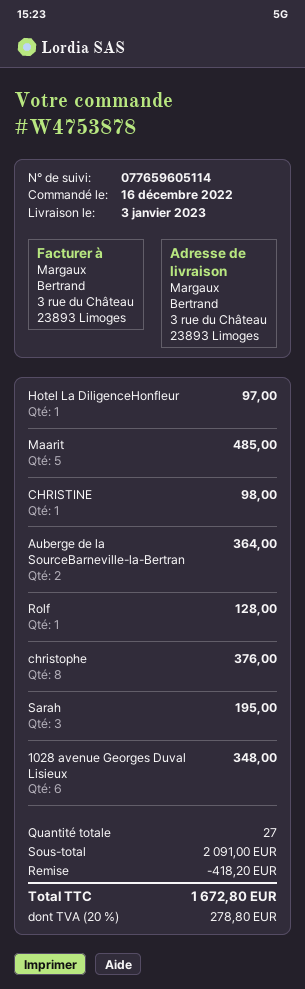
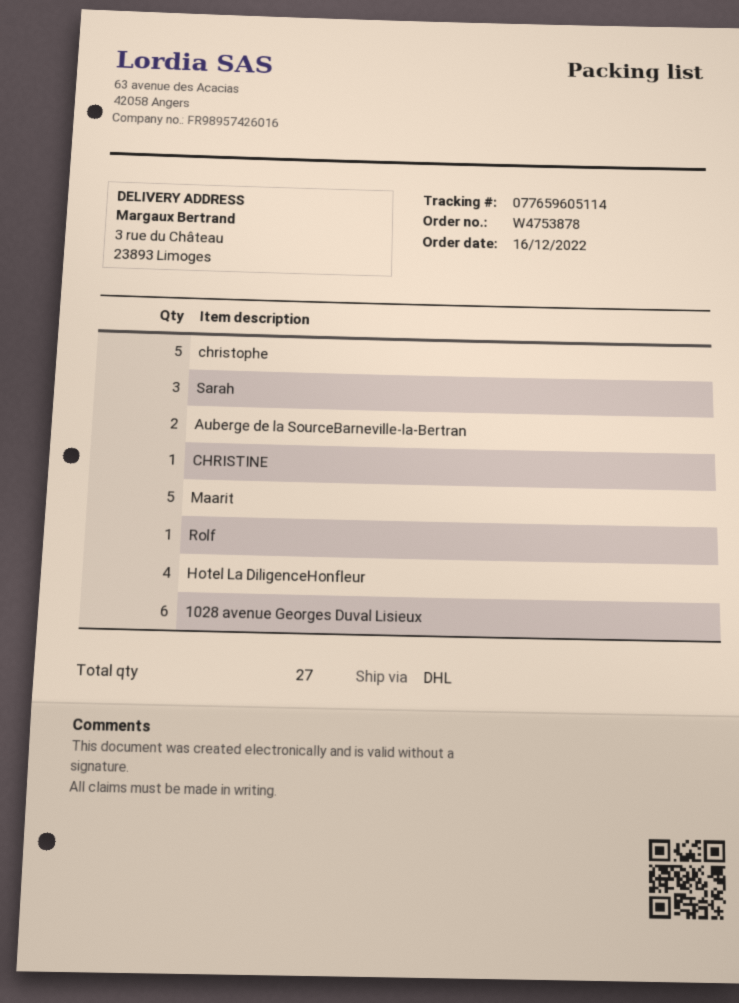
Hotel La DiligenceHonfleur: 1 -> 4
christophe: 8 -> 5

